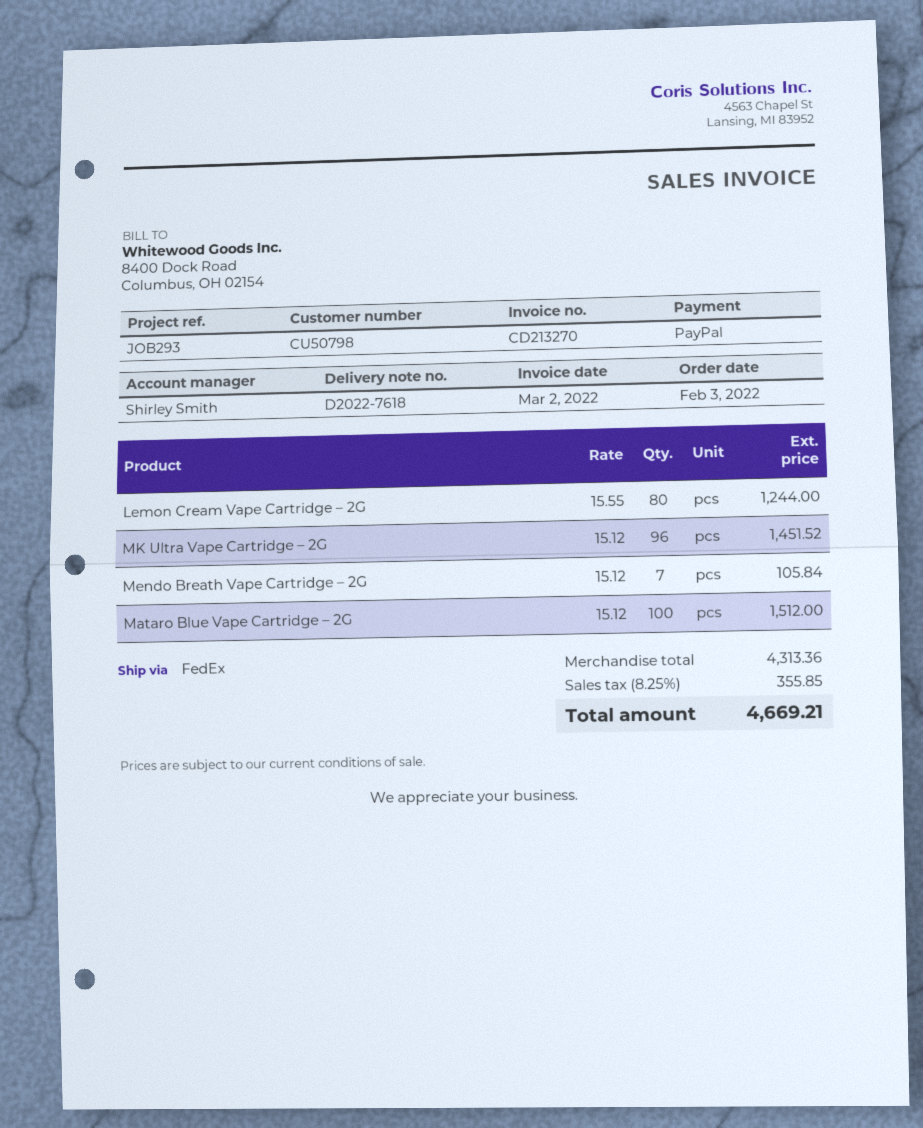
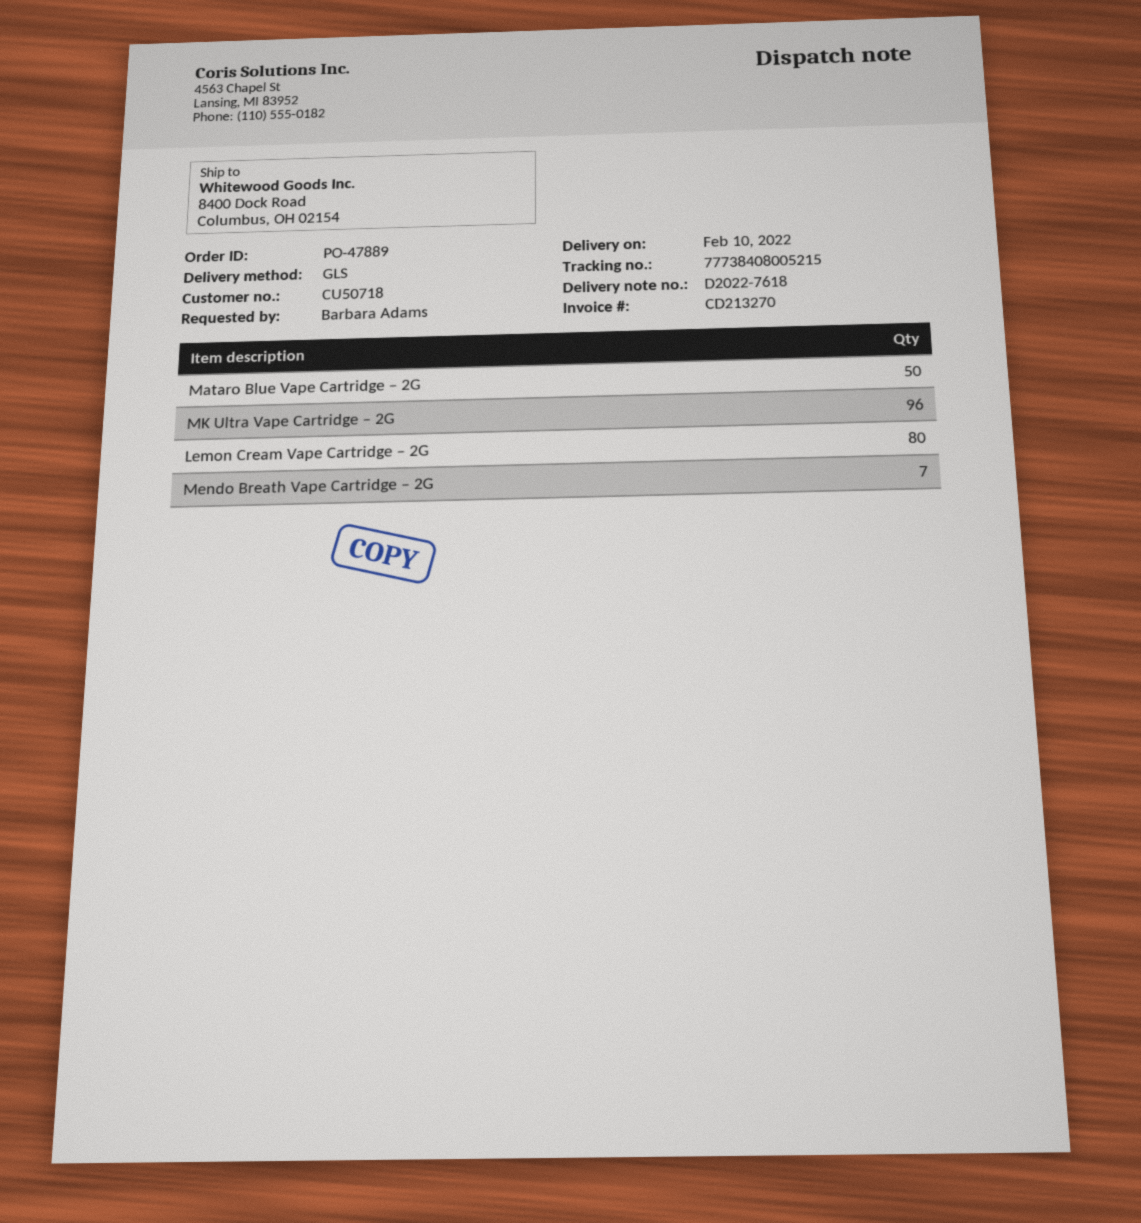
customer number: CU50798 -> CU50718
shipping method: FedEx -> GLS
Mataro Blue Vape Cartridge – 2G: 100 -> 50

